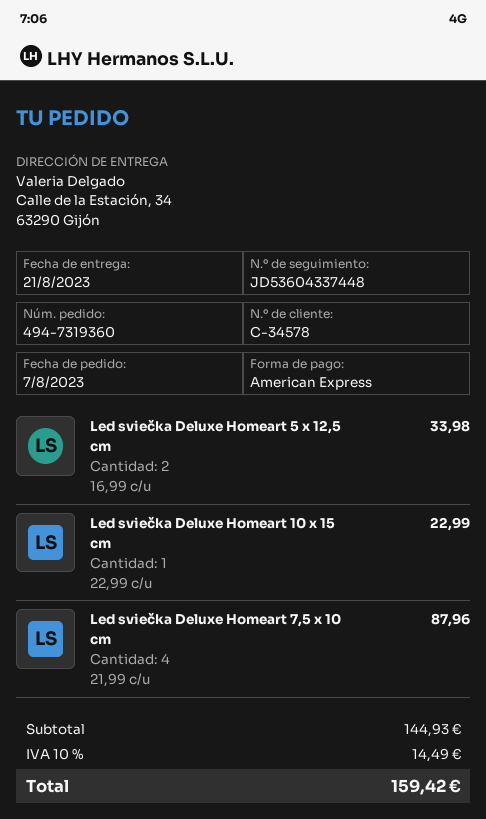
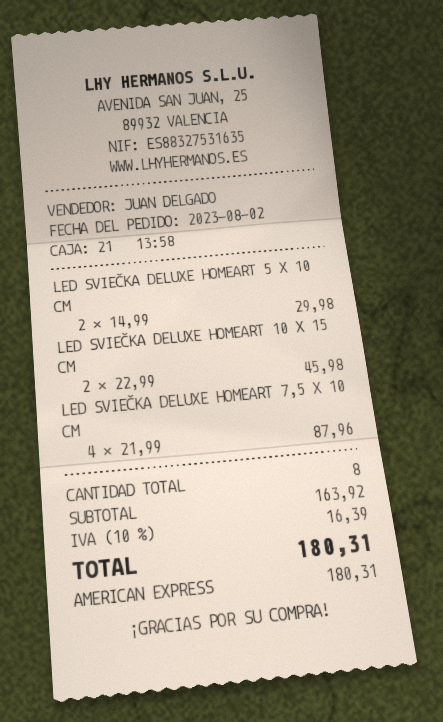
order date: 2023-08-07 -> 2023-08-02
Led sviečka Deluxe Homeart 5 x 12,5 cm: 2 x 16.99 = 33.98 -> none
Led sviečka Deluxe Homeart 10 x 15 cm: 1 x 22.99 = 22.99 -> 2 x 22.99 = 45.98
LED SVIEČKA DELUXE HOMEART 5 X 10 CM: none -> 2 x 14.99 = 29.98
subtotal: 144.93 -> 163.92
tax: 10% = 14.49 -> 10% = 16.39
total: 159.42 -> 180.31

